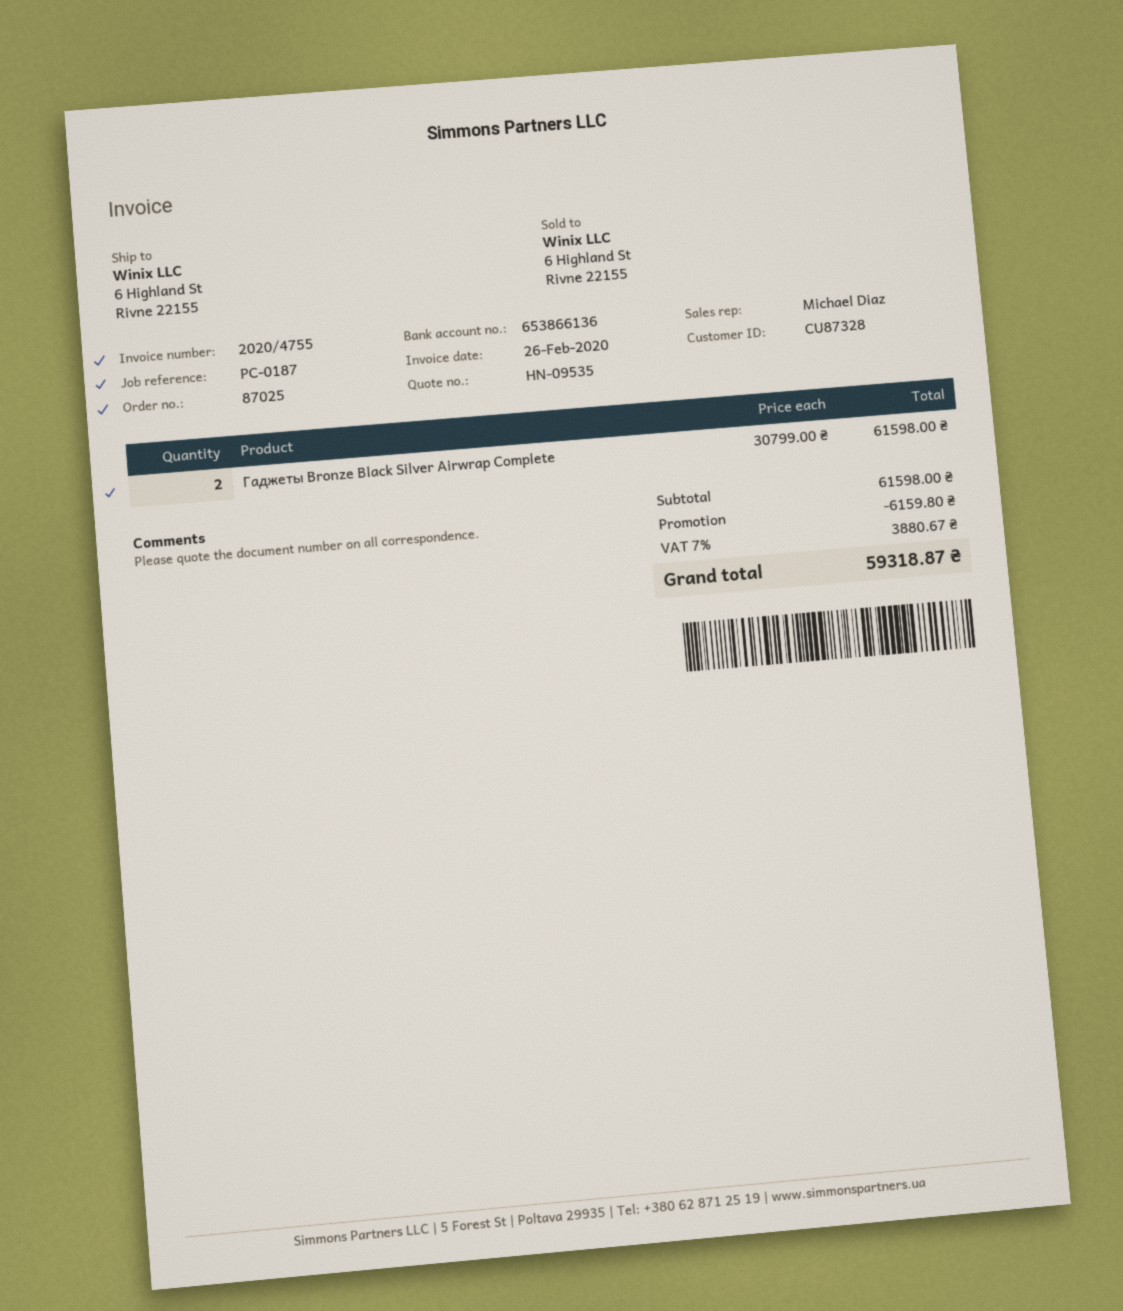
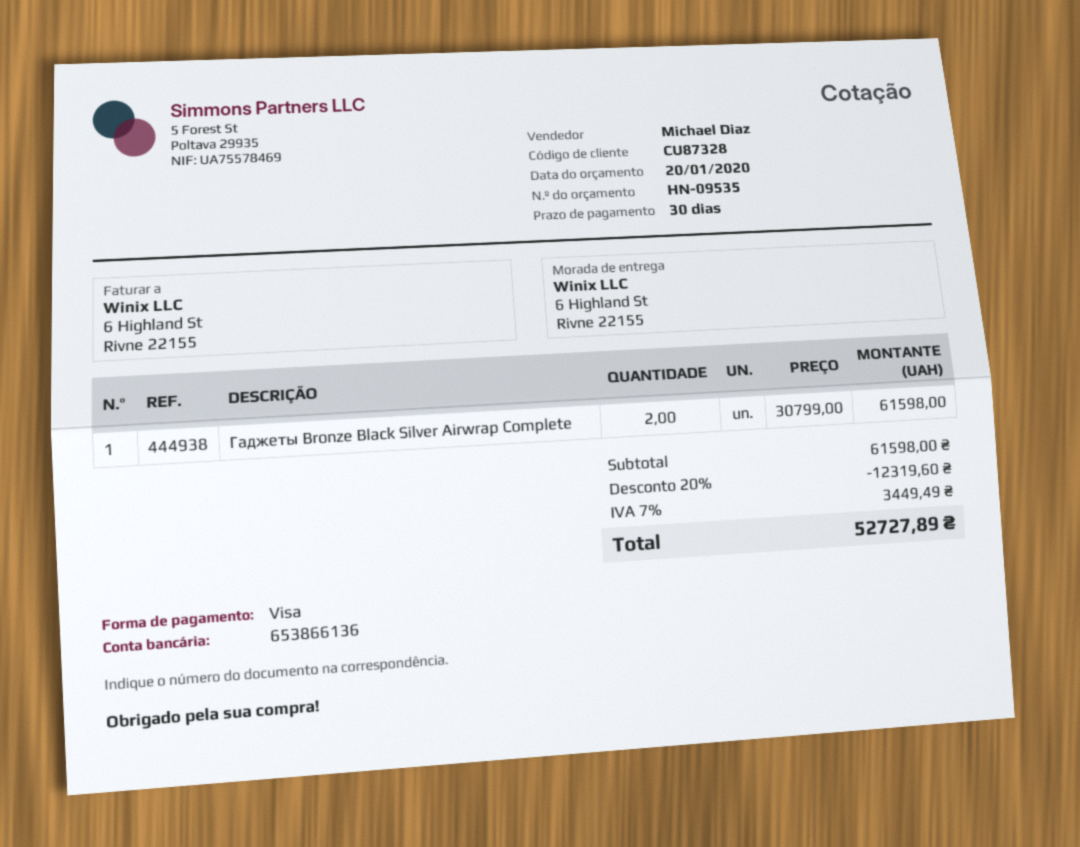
discount: 6159.80 -> 12319.60
tax: 7% = 3880.67 -> 7% = 3449.49
total: 59318.87 -> 52727.89

